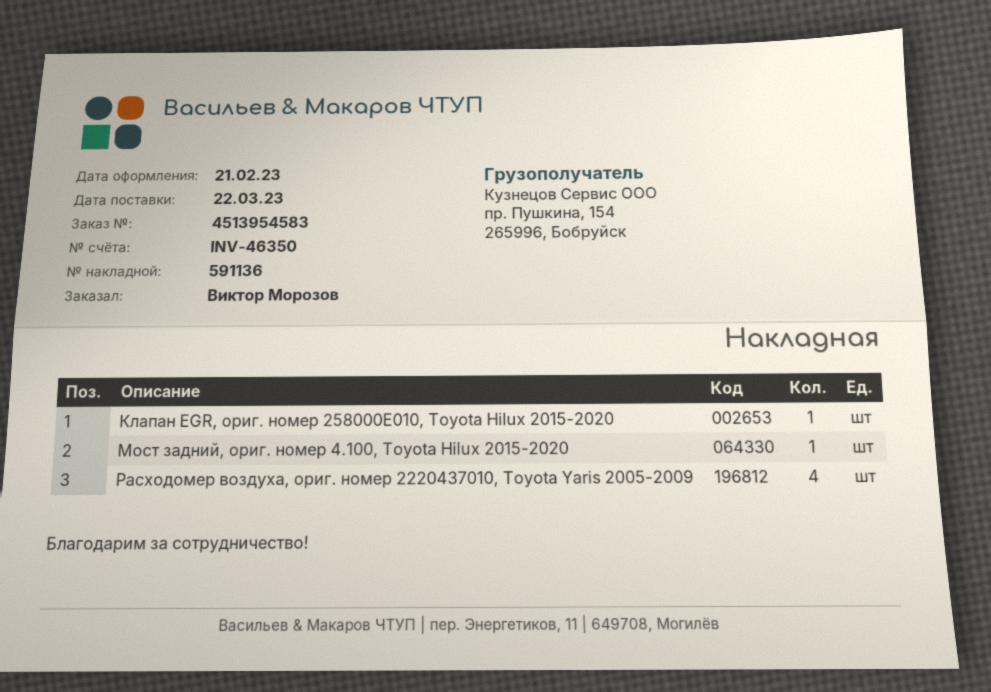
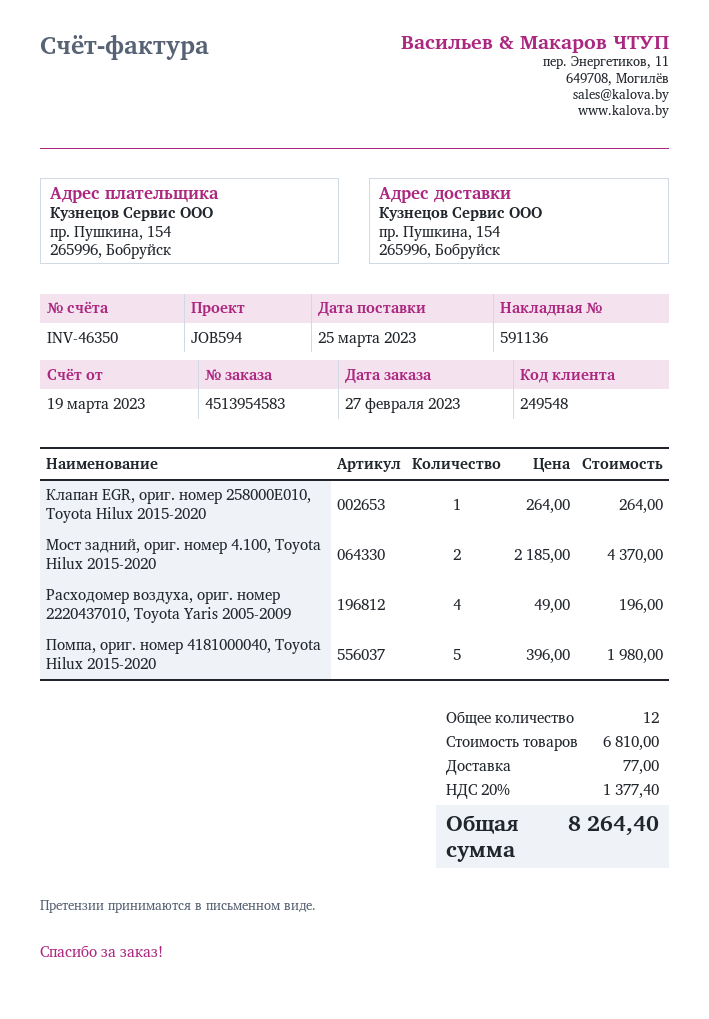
order date: 2023-02-21 -> 2023-02-27
delivery date: 2023-03-22 -> 2023-03-25
Мост задний, ориг. номер 4.100, Toyota Hilux 2015-2020: 1 -> 2
Помпа, ориг. номер 4181000040, Toyota Hilux 2015-2020: none -> 5

